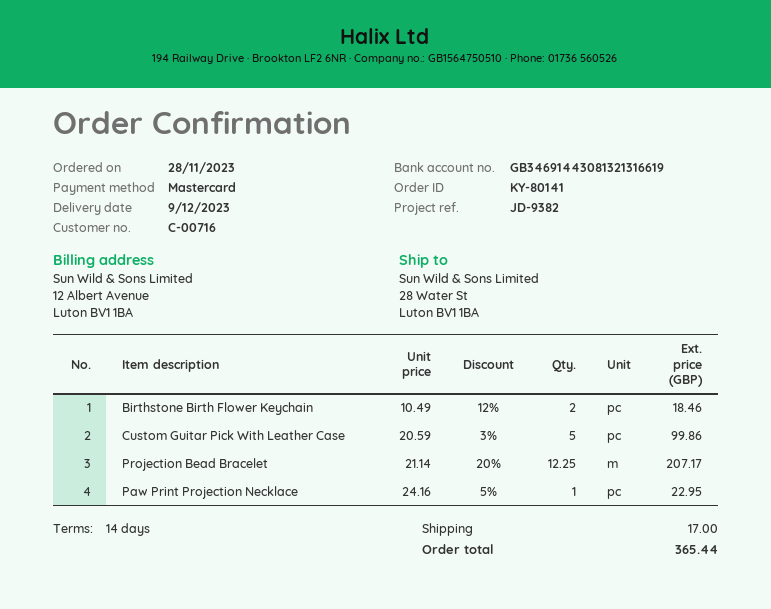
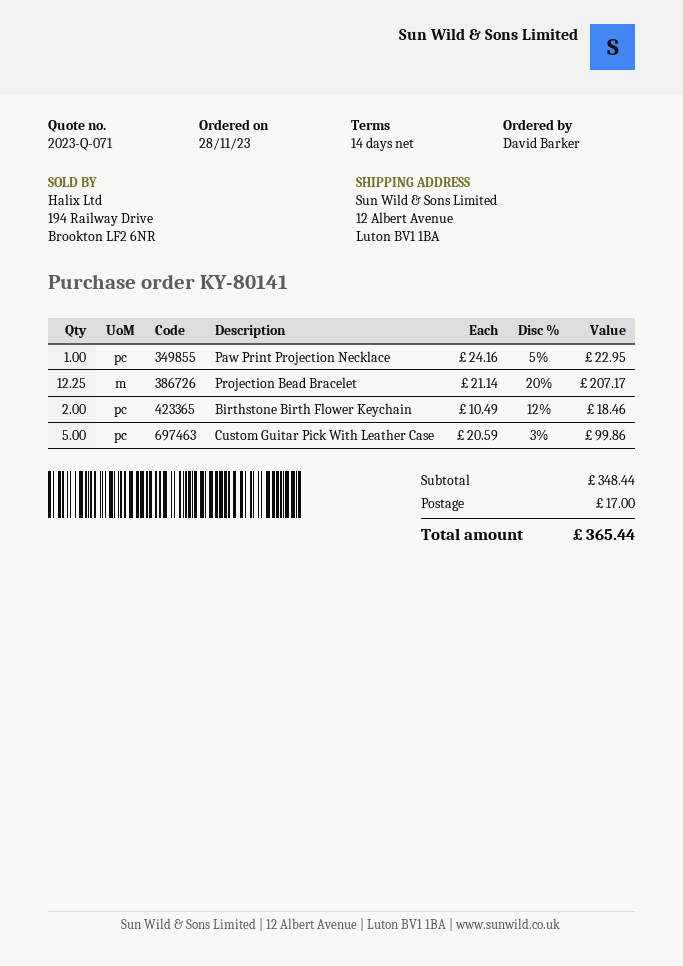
ship to: 28 Water St, Luton BV1 1BA -> 12 Albert Avenue, Luton BV1 1BA

